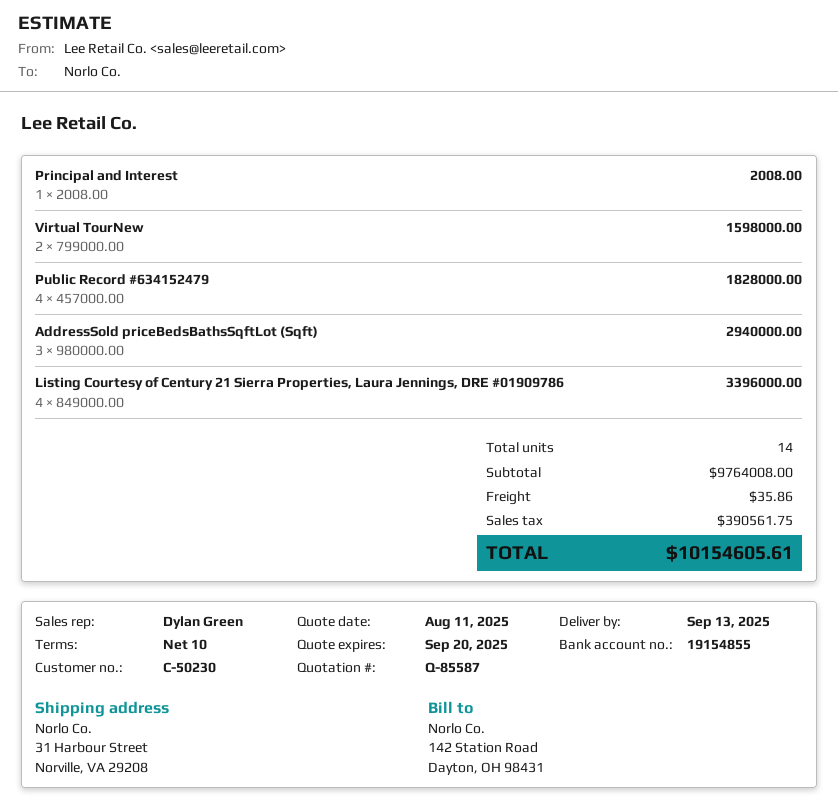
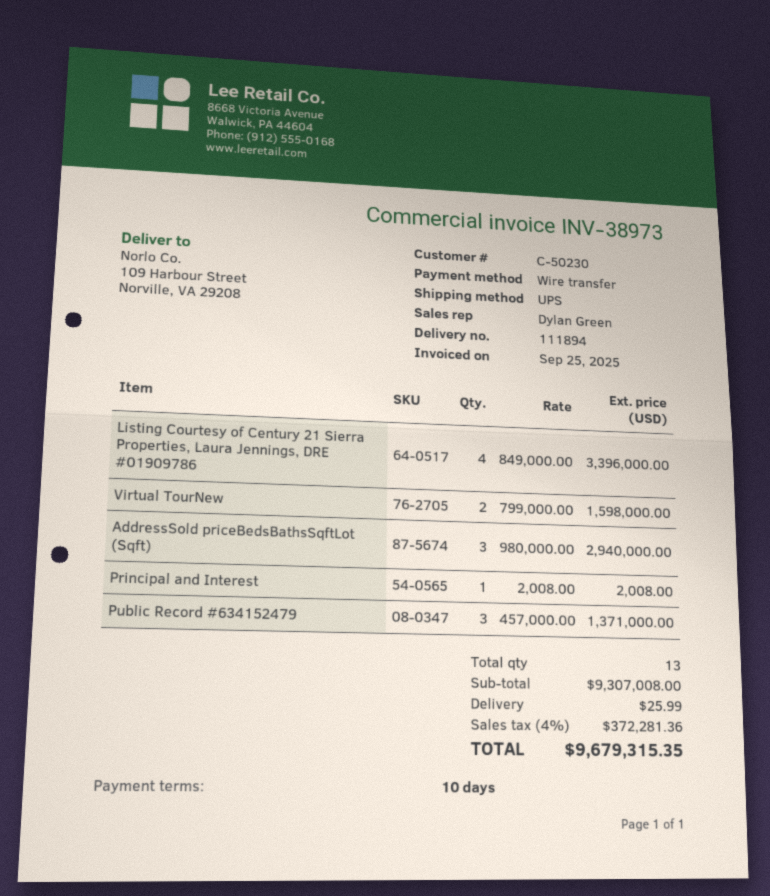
ship to: 31 Harbour Street, Norville, VA 29208 -> 109 Harbour Street, Norville, VA 29208
Public Record #634152479: 4 x 457000.00 = 1828000.00 -> 3 x 457000.00 = 1371000.00
total quantity: 14 -> 13
subtotal: 9764008.00 -> 9307008.00
shipping: 35.86 -> 25.99
tax: 390561.75 -> 372281.36
total: 10154605.61 -> 9679315.35

